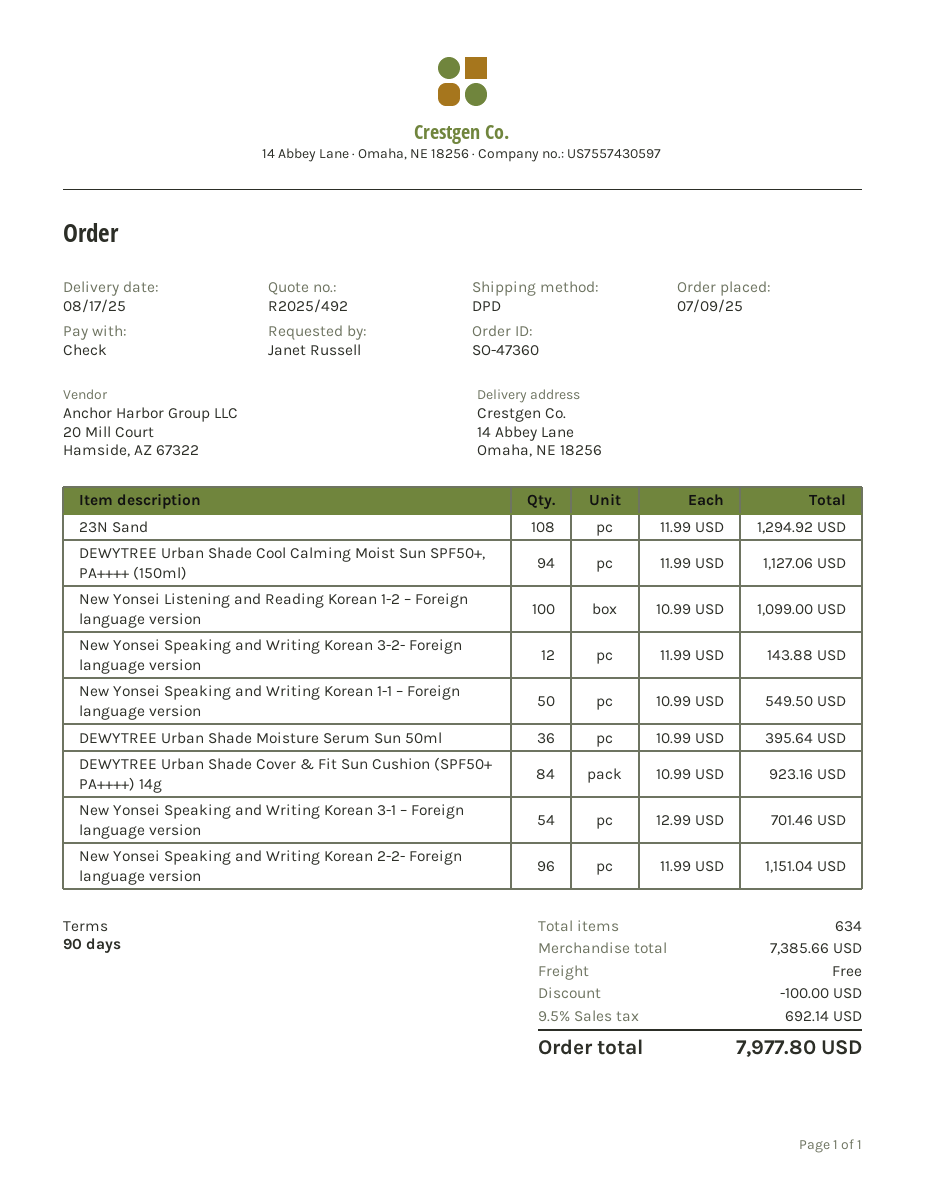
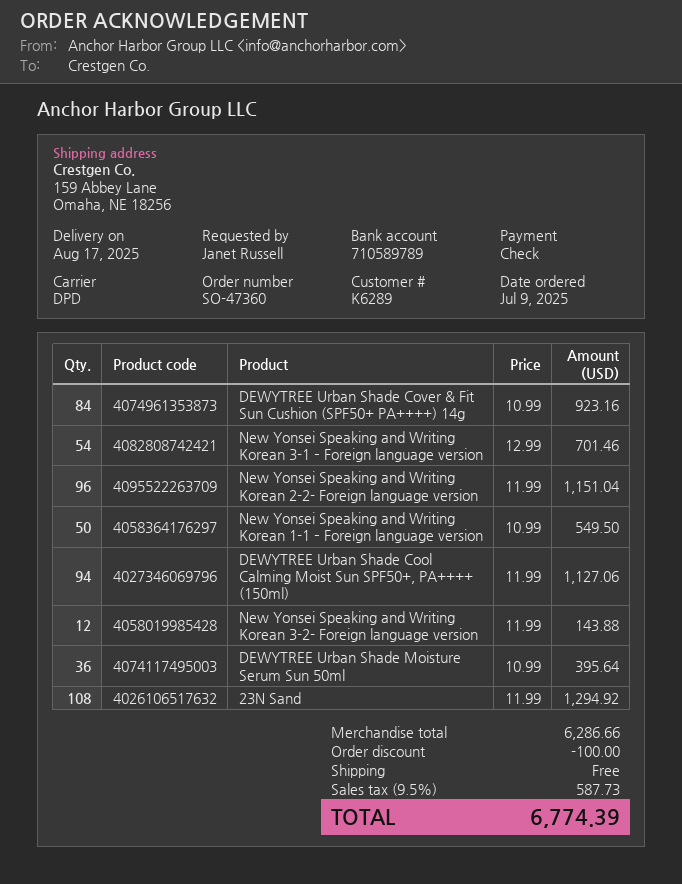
ship to: 14 Abbey Lane, Omaha, NE 18256 -> 159 Abbey Lane, Omaha, NE 18256
New Yonsei Listening and Reading Korean 1-2 – Foreign language version: 100 x 10.99 = 1099.00 -> none
subtotal: 7385.66 -> 6286.66
tax: 9.5% = 692.14 -> 9.5% = 587.73
total: 7977.80 -> 6774.39

